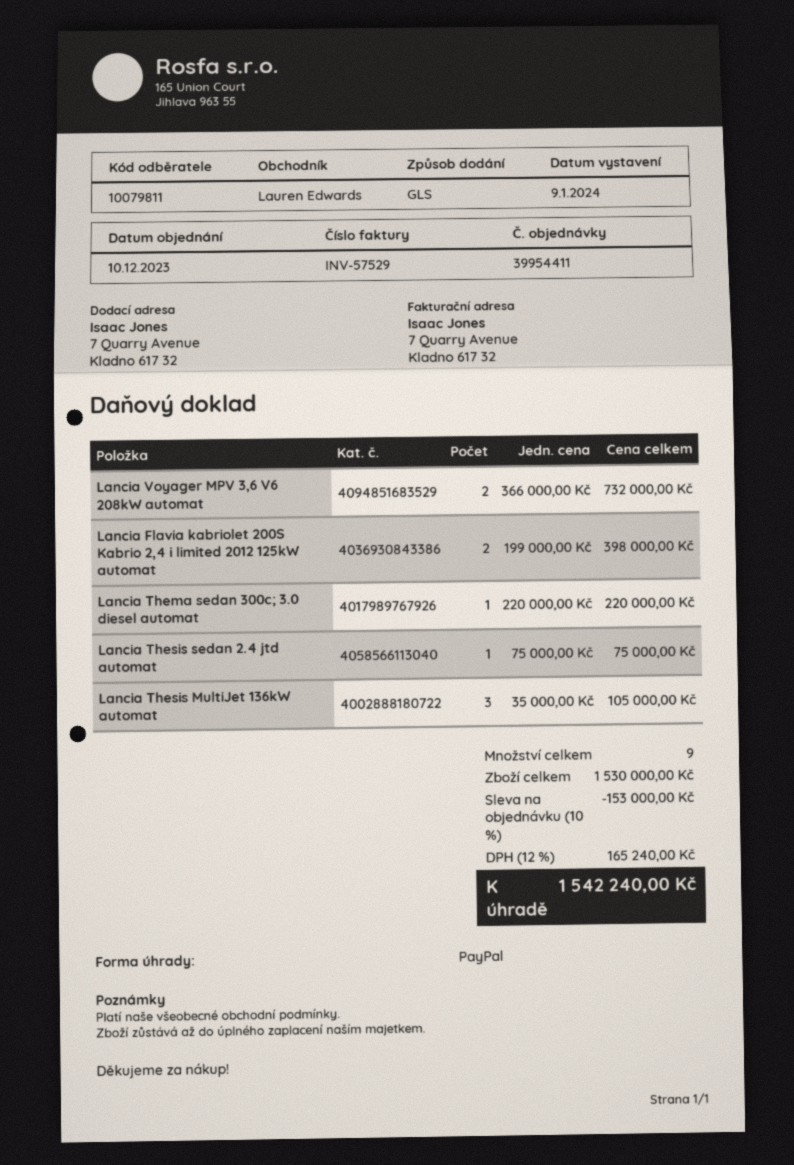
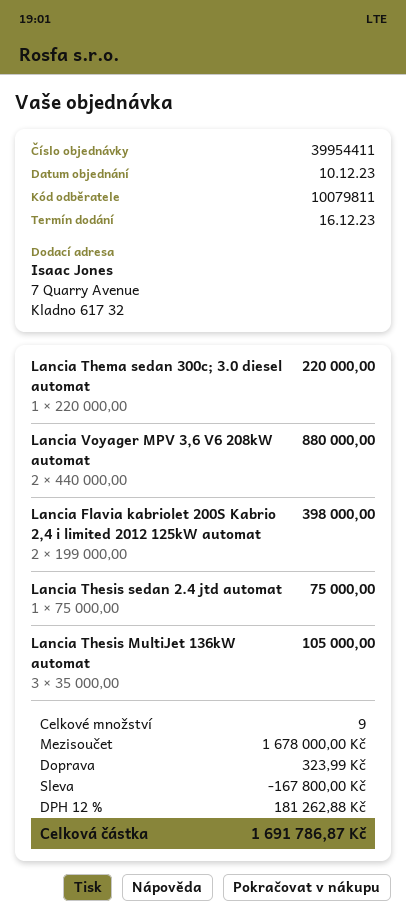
Lancia Voyager MPV 3,6 V6 208kW automat: 2 x 366000.00 = 732000.00 -> 2 x 440000.00 = 880000.00
subtotal: 1530000.00 -> 1678000.00
discount: 153000.00 -> 167800.00
shipping: none -> 323.99
tax: 12% = 165240.00 -> 12% = 181262.88
total: 1542240.00 -> 1691786.87

